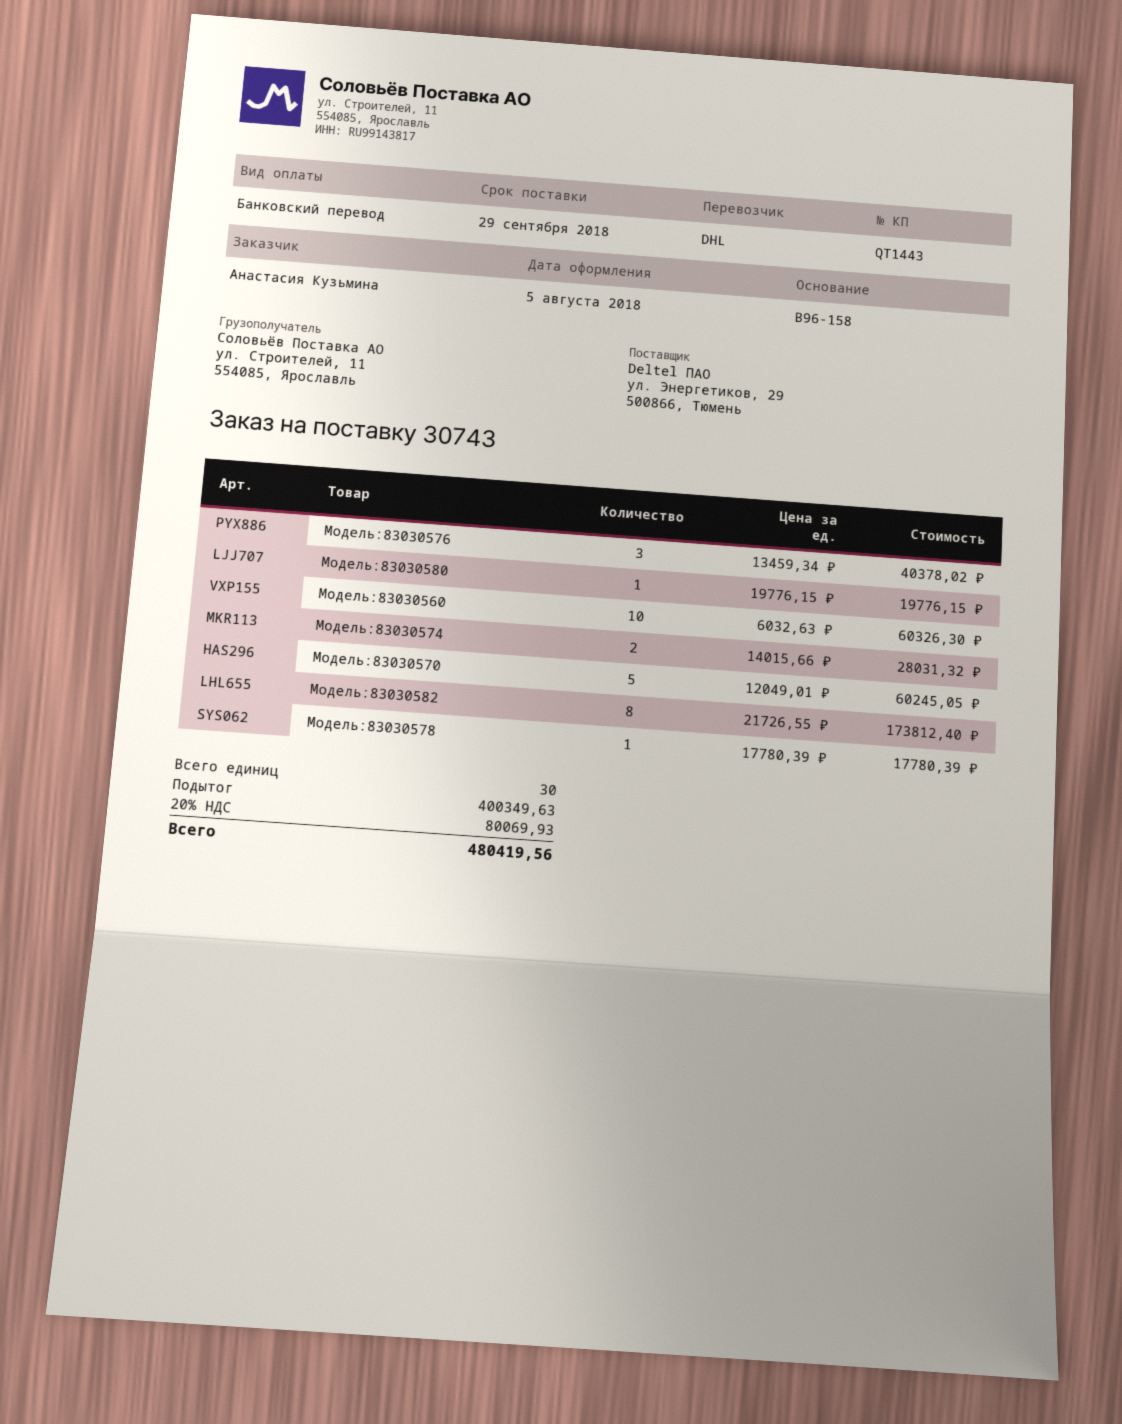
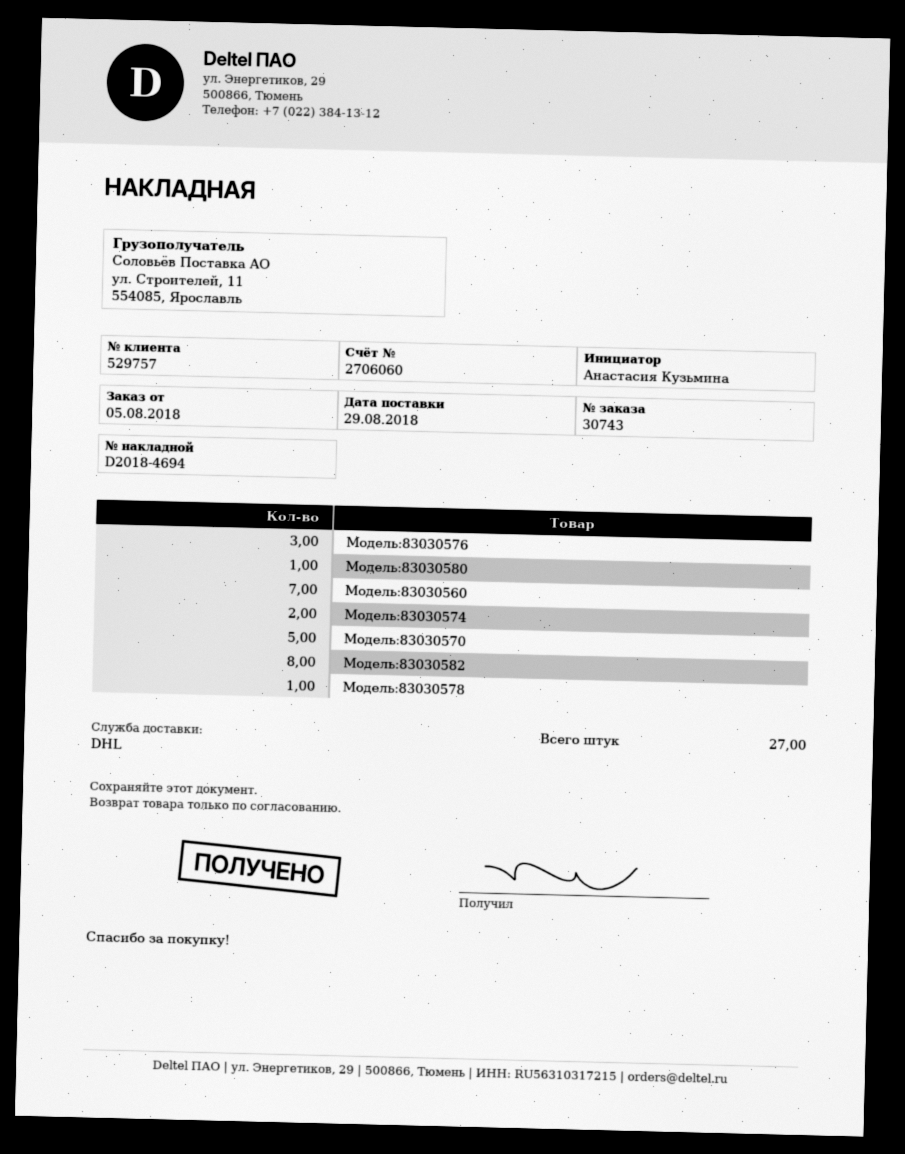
delivery date: 2018-09-29 -> 2018-08-29
Модель:83030560: 10 -> 7
total quantity: 30 -> 27

